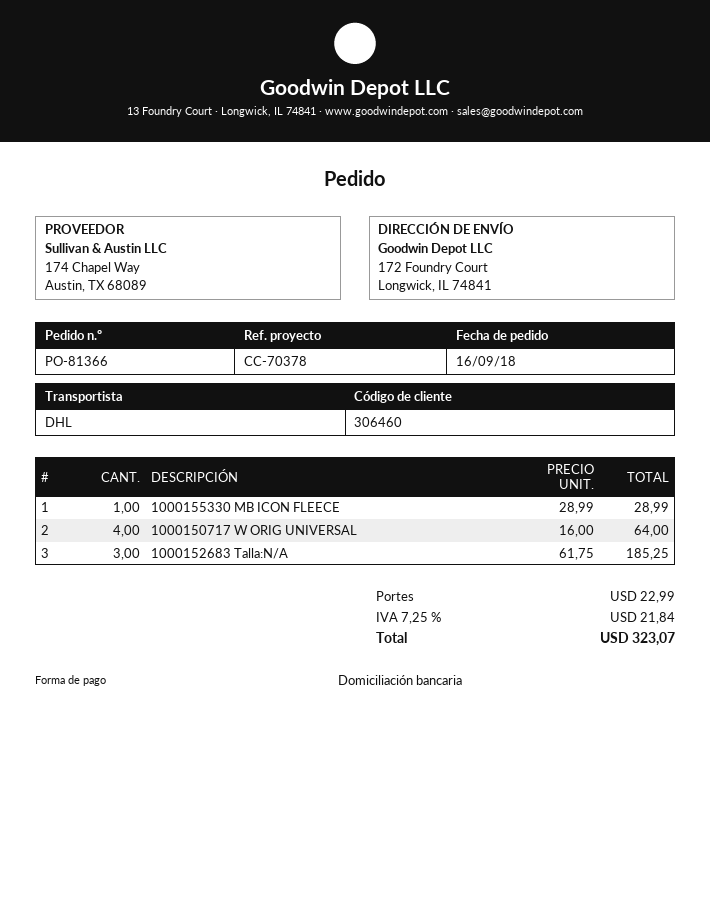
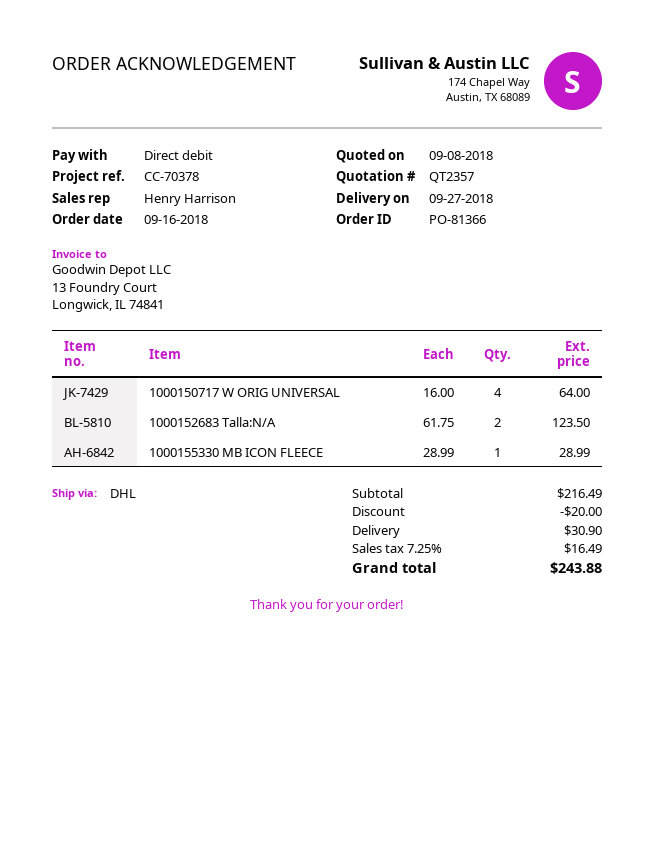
1000152683 Talla:N/A: 3 x 61.75 = 185.25 -> 2 x 61.75 = 123.50
discount: none -> 20.00
shipping: 22.99 -> 30.90
tax: 7.25% = 21.84 -> 7.25% = 16.49
total: 323.07 -> 243.88

